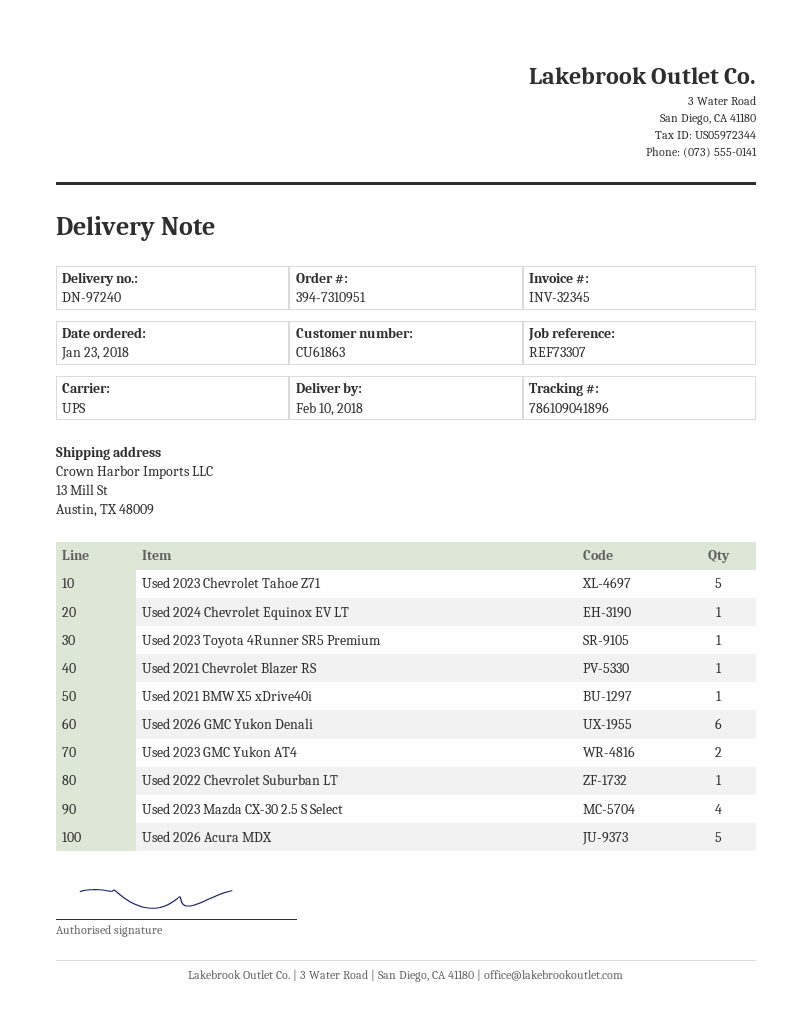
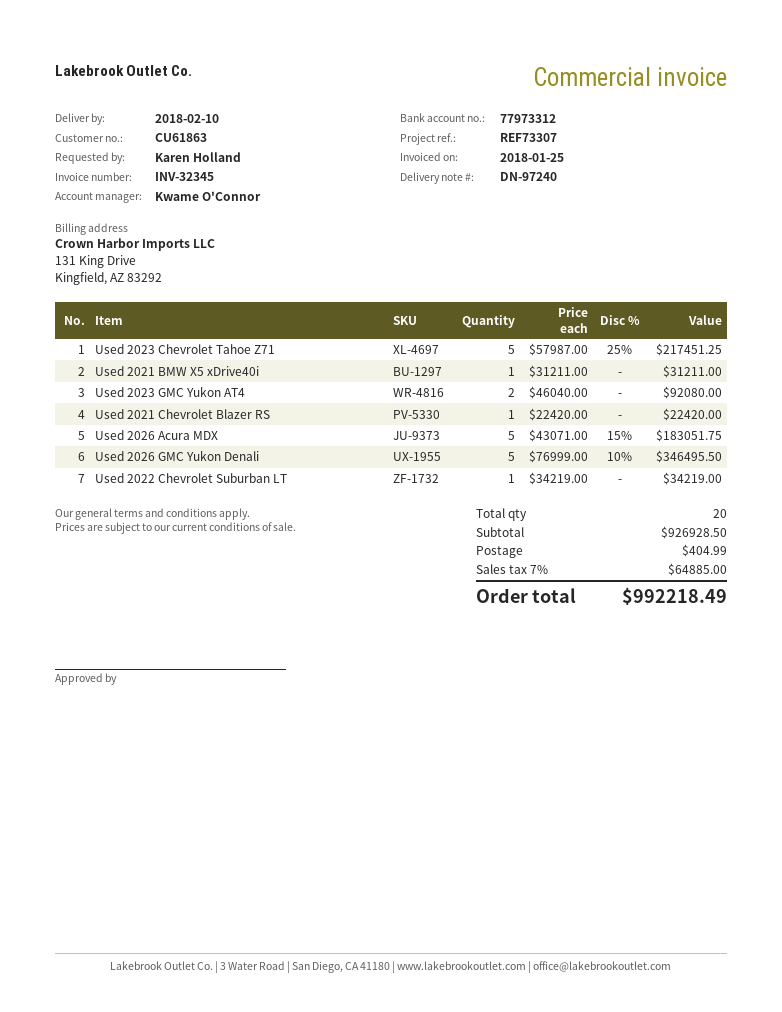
Used 2024 Chevrolet Equinox EV LT: 1 -> none
Used 2023 Toyota 4Runner SR5 Premium: 1 -> none
Used 2026 GMC Yukon Denali: 6 -> 5
Used 2023 Mazda CX-30 2.5 S Select: 4 -> none

